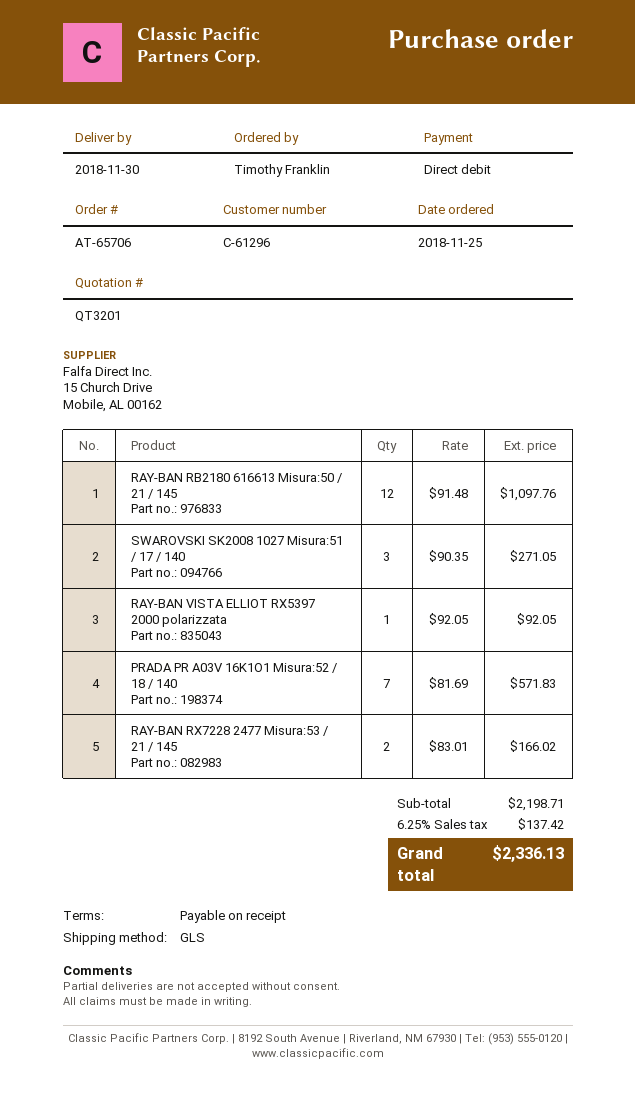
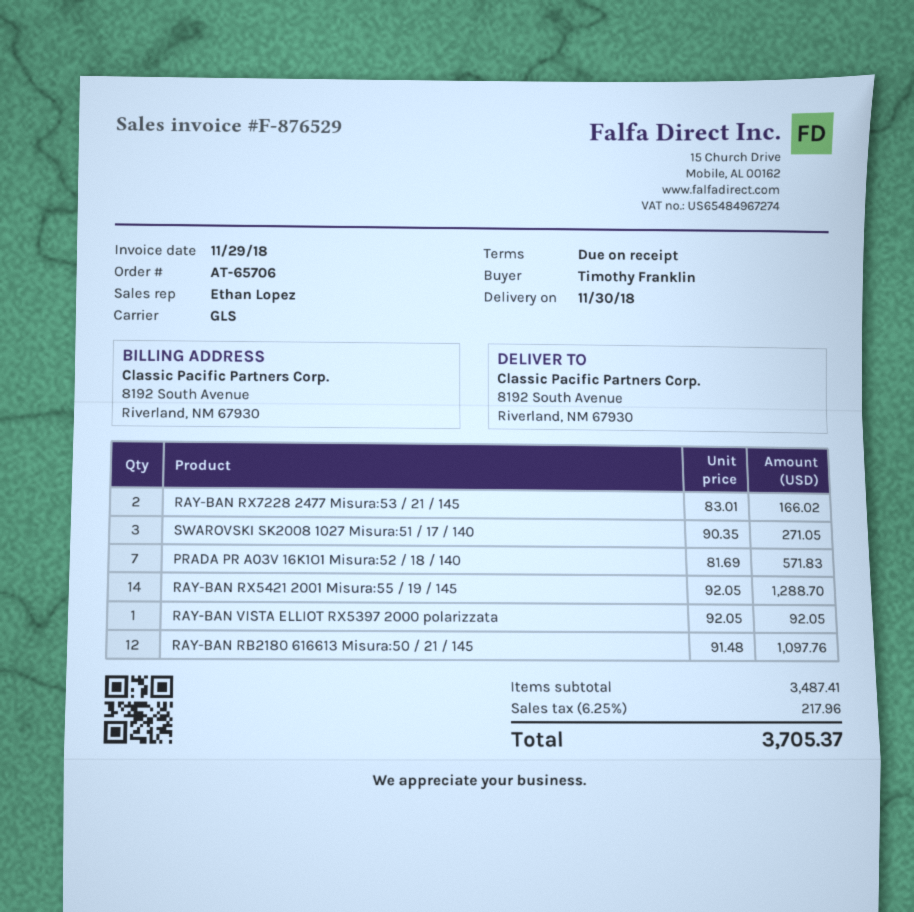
RAY-BAN RX5421 2001 Misura:55 / 19 / 145: none -> 14 x 92.05 = 1288.70
subtotal: 2198.71 -> 3487.41
tax: 6.25% = 137.42 -> 6.25% = 217.96
total: 2336.13 -> 3705.37

